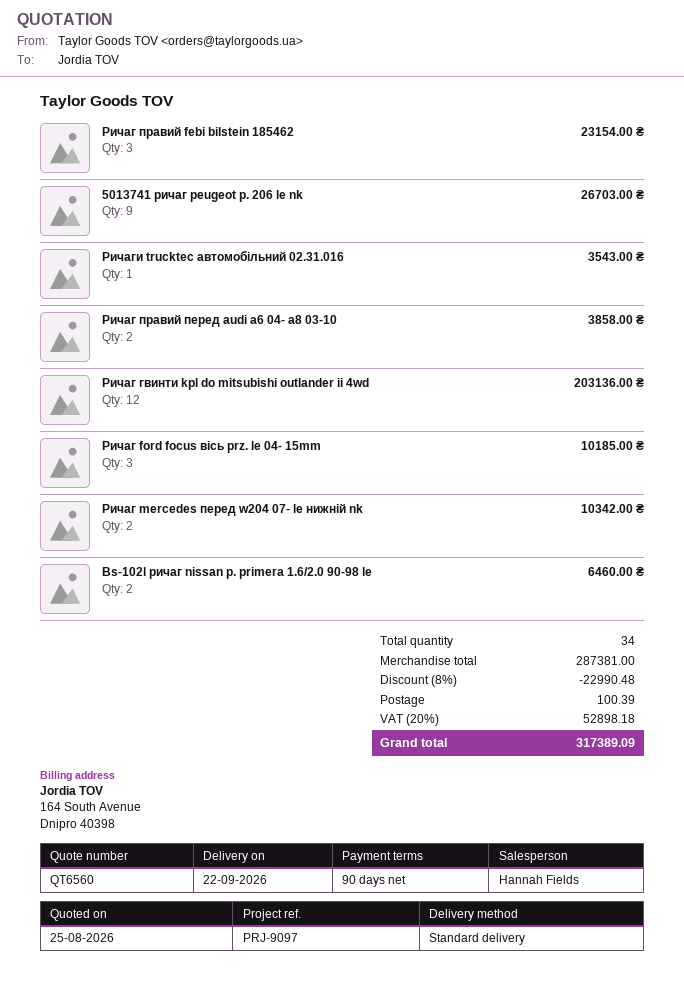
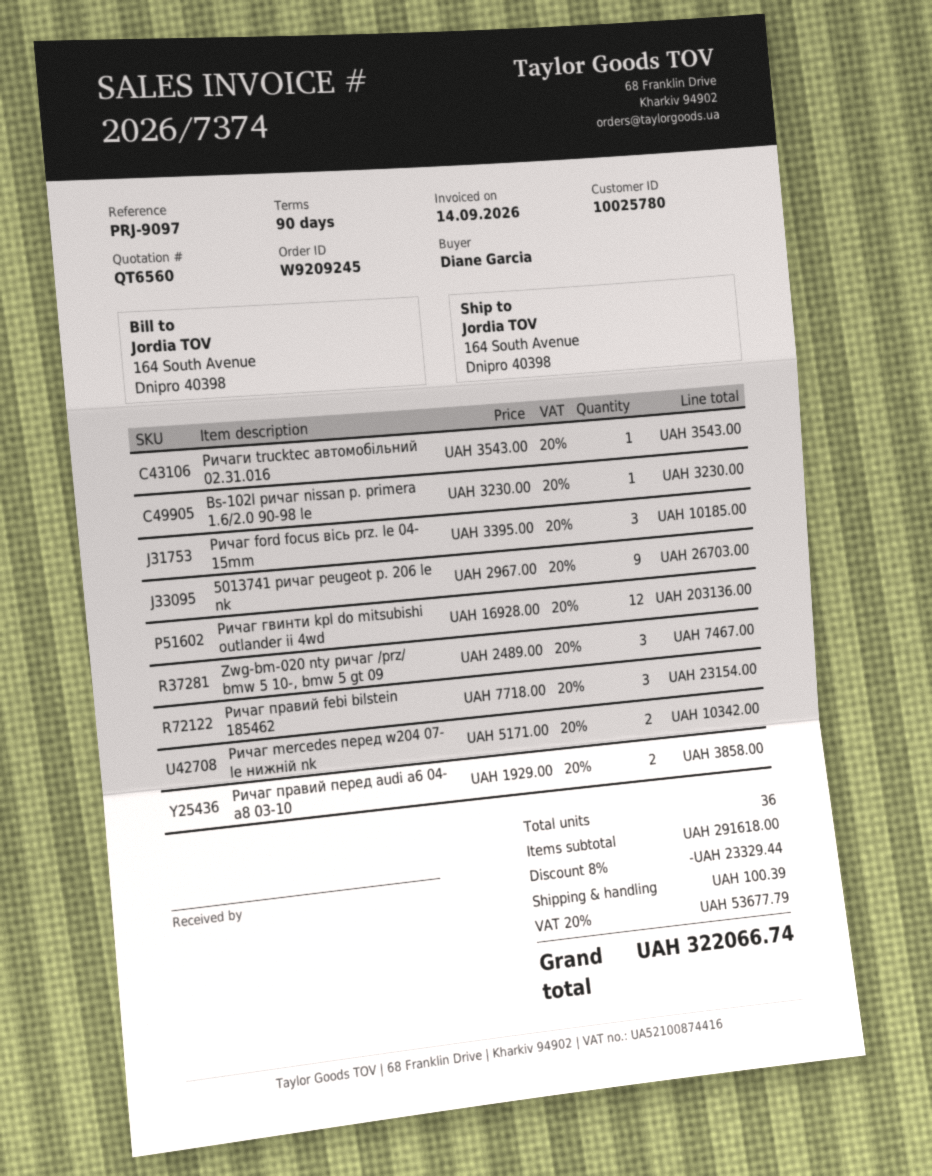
Bs-102l ричаг nissan p. primera 1.6/2.0 90-98 le: 2 for 6460.00 -> 1 for 3230.00
Zwg-bm-020 nty ричаг /prz/ bmw 5 10-, bmw 5 gt 09: none -> 3 for 7467.00
total quantity: 34 -> 36
subtotal: 287381.00 -> 291618.00
discount: 8% = 22990.48 -> 8% = 23329.44
tax: 20% = 52898.18 -> 20% = 53677.79
total: 317389.09 -> 322066.74

